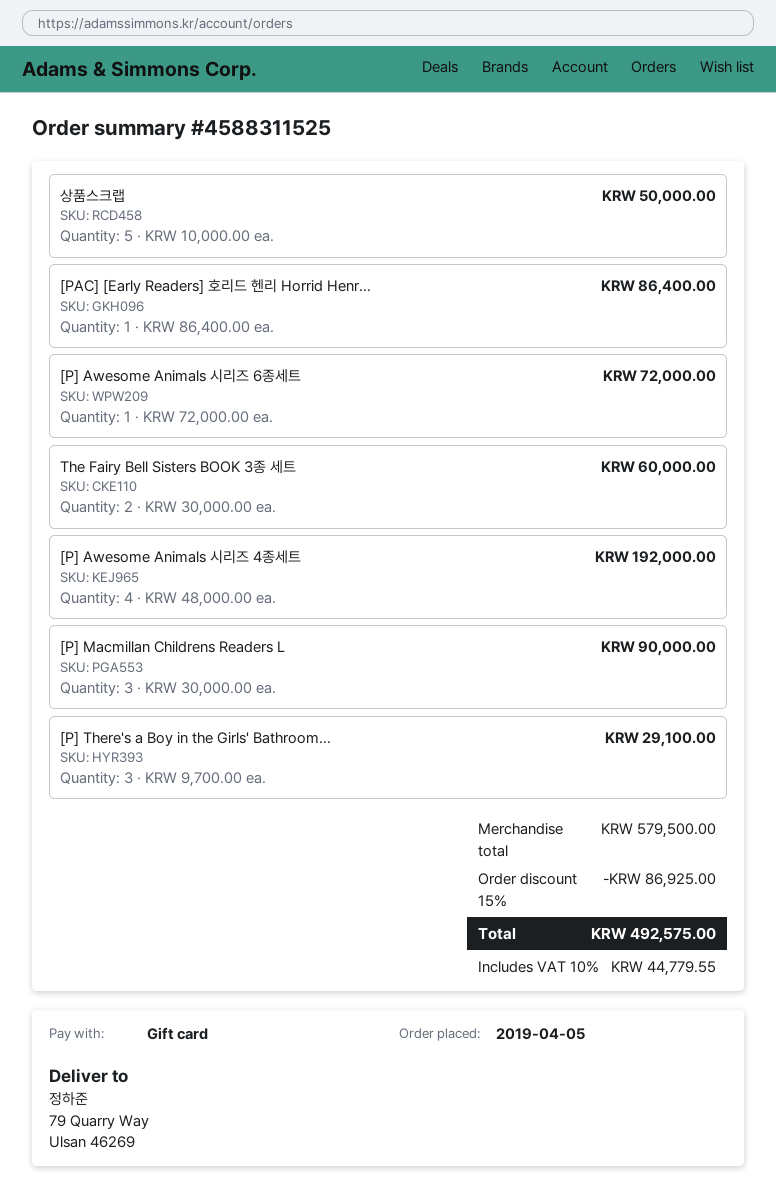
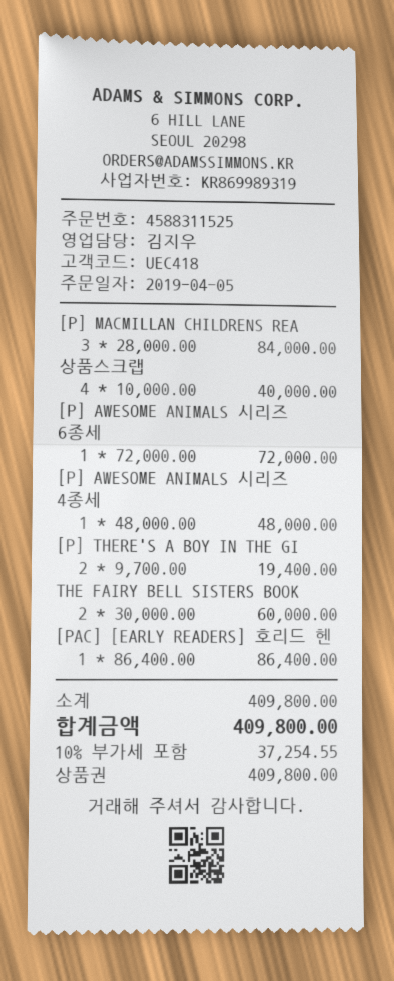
상품스크랩: 5 x 10000.00 = 50000.00 -> 4 x 10000.00 = 40000.00
[P] Awesome Animals 시리즈 4종세트: 4 x 48000.00 = 192000.00 -> 1 x 48000.00 = 48000.00
[P] Macmillan Childrens Readers L: 3 x 30000.00 = 90000.00 -> 3 x 28000.00 = 84000.00
[P] There's a Boy in the Girls' Bathroom...: 3 x 9700.00 = 29100.00 -> 2 x 9700.00 = 19400.00
subtotal: 579500.00 -> 409800.00
discount: 15% = 86925.00 -> none
tax: 10% = 44779.55 -> 10% = 37254.55
total: 492575.00 -> 409800.00

